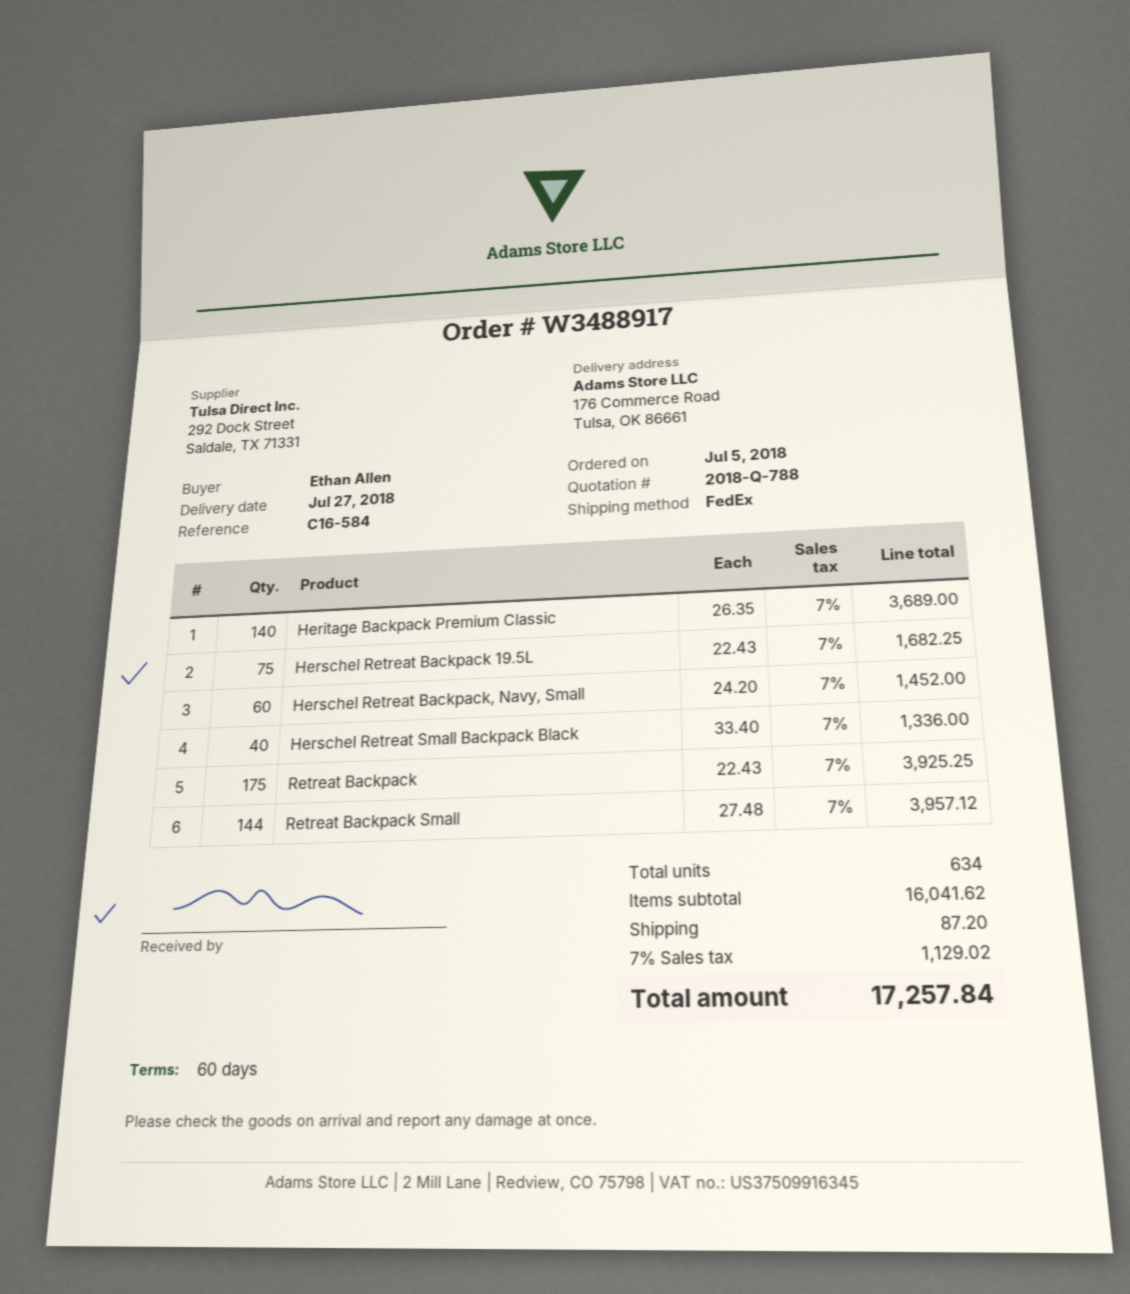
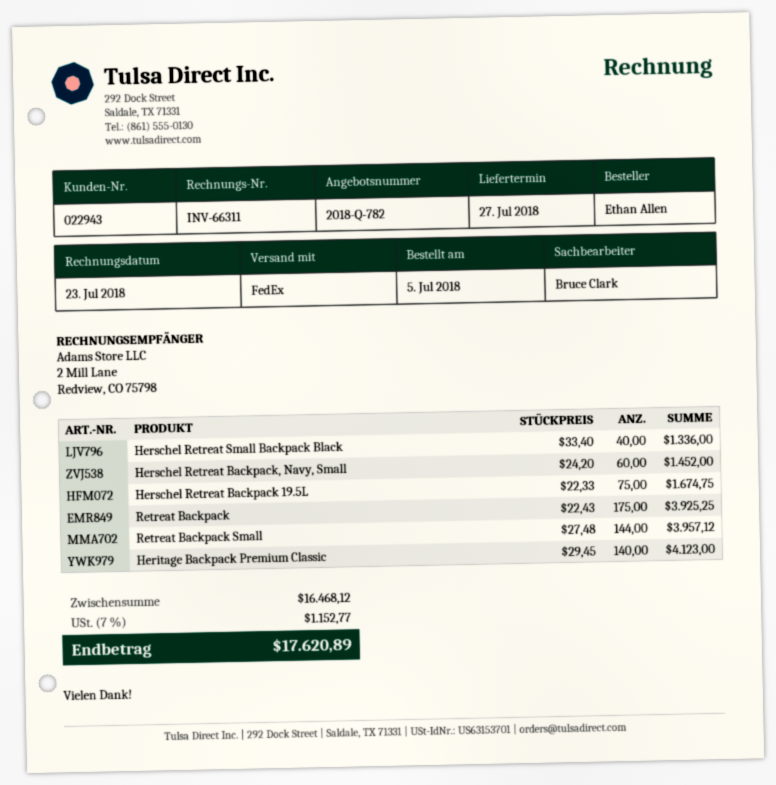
quote number: 2018-Q-788 -> 2018-Q-782
Heritage Backpack Premium Classic: 140 x 26.35 = 3689.00 -> 140 x 29.45 = 4123.00
Herschel Retreat Backpack 19.5L: 75 x 22.43 = 1682.25 -> 75 x 22.33 = 1674.75
subtotal: 16041.62 -> 16468.12
shipping: 87.20 -> none
tax: 7% = 1129.02 -> 7% = 1152.77
total: 17257.84 -> 17620.89

